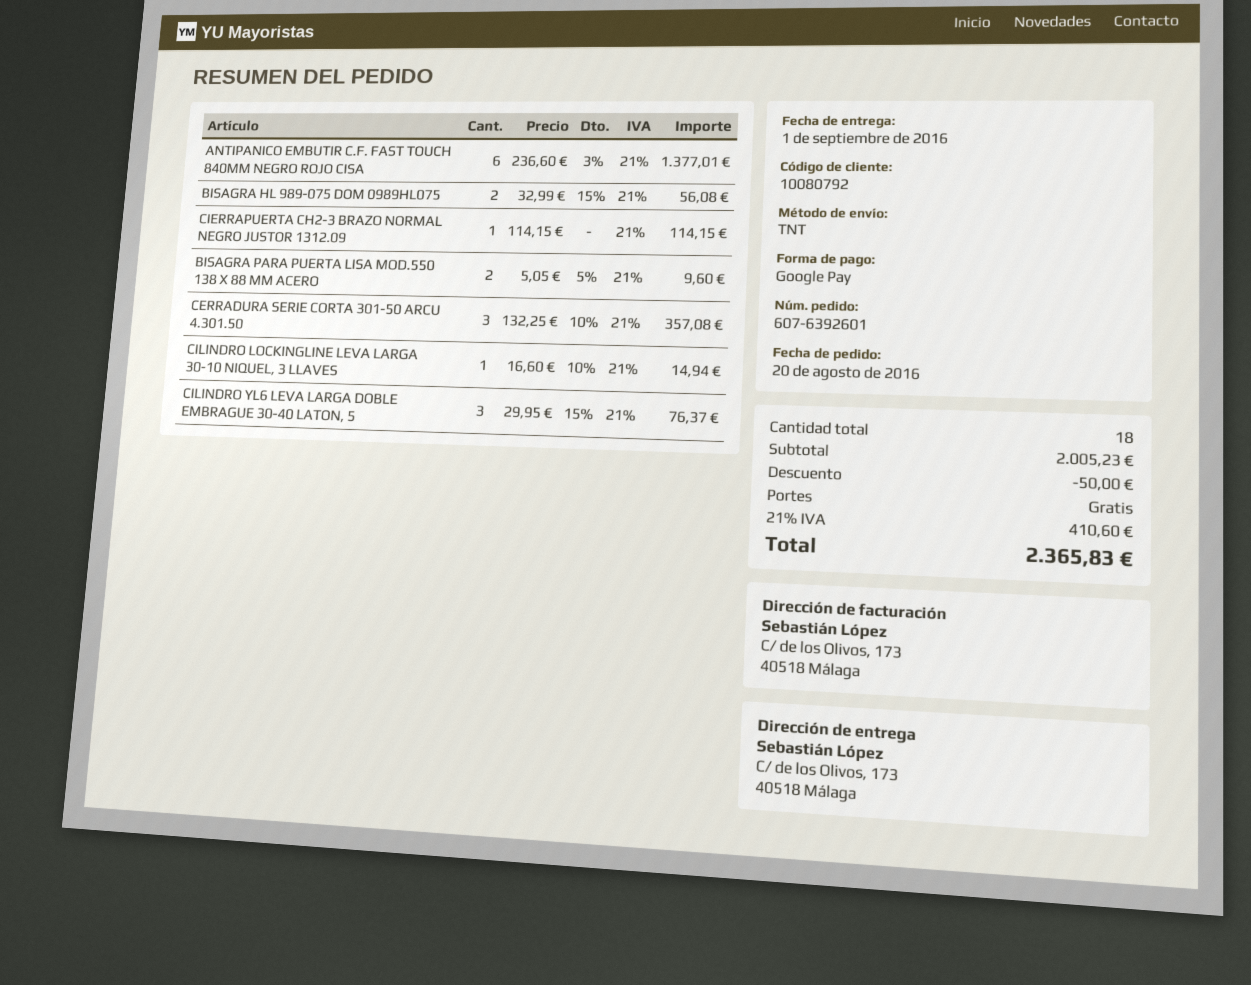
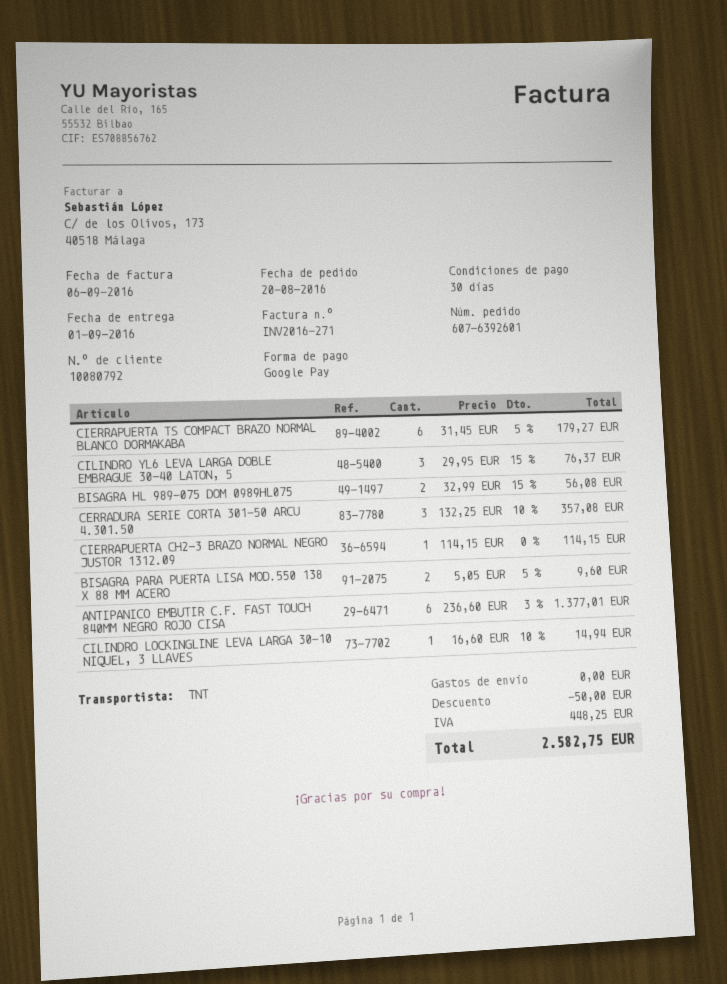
CIERRAPUERTA TS COMPACT BRAZO NORMAL BLANCO DORMAKABA: none -> 6 x 31.45 - 5% = 179.27
tax: 410.60 -> 448.25
total: 2365.83 -> 2582.75

